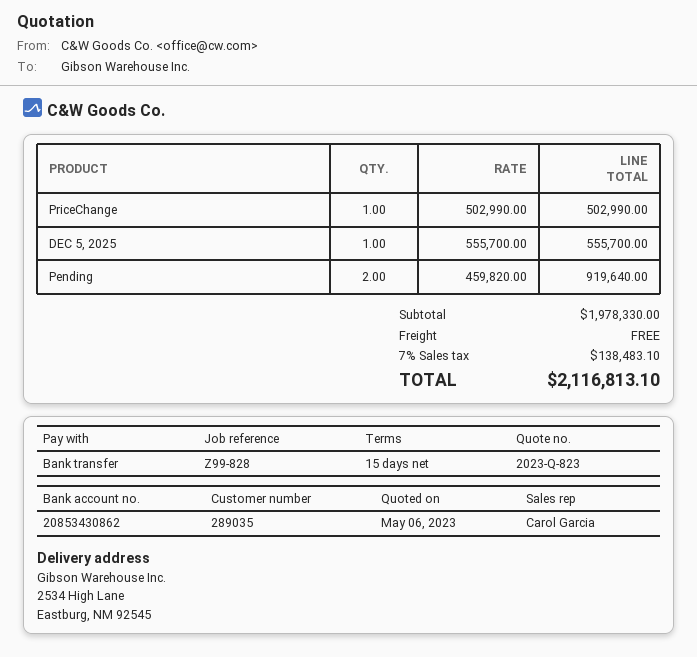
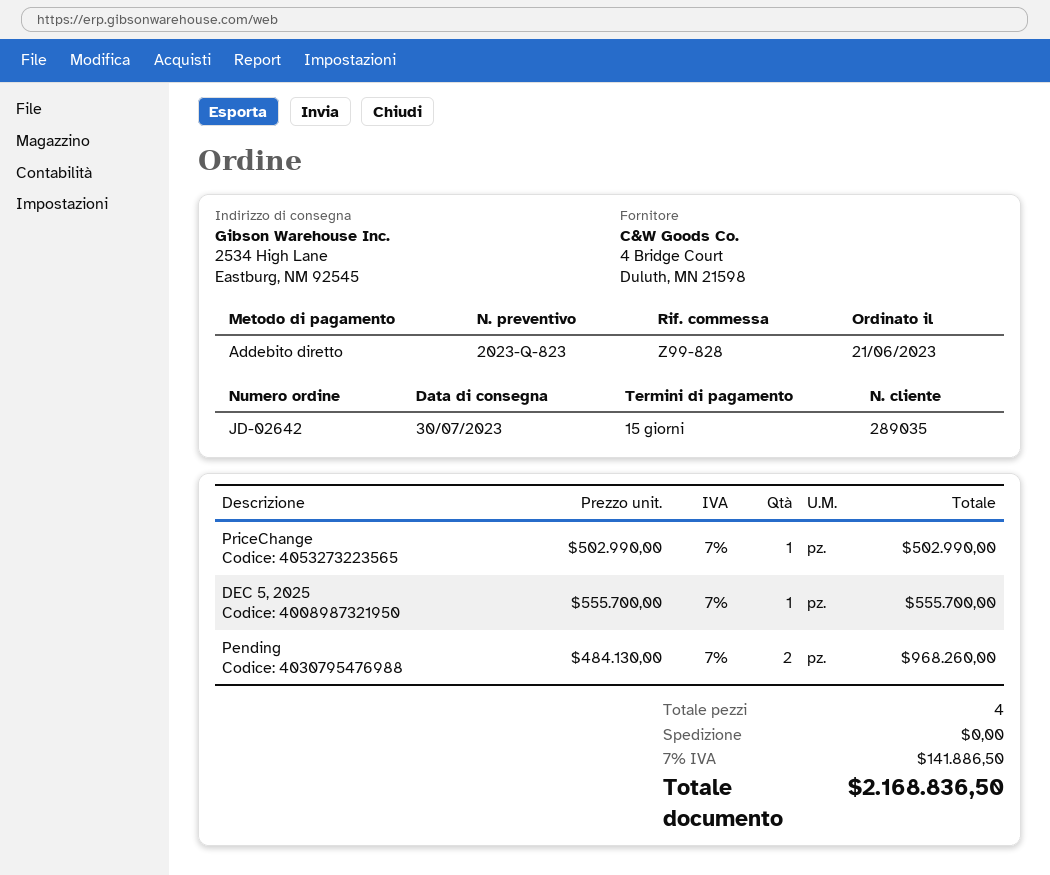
payment method: bank transfer -> direct debit
Pending: 2 x 459820.00 = 919640.00 -> 2 x 484130.00 = 968260.00
tax: 7% = 138483.10 -> 7% = 141886.50
total: 2116813.10 -> 2168836.50

